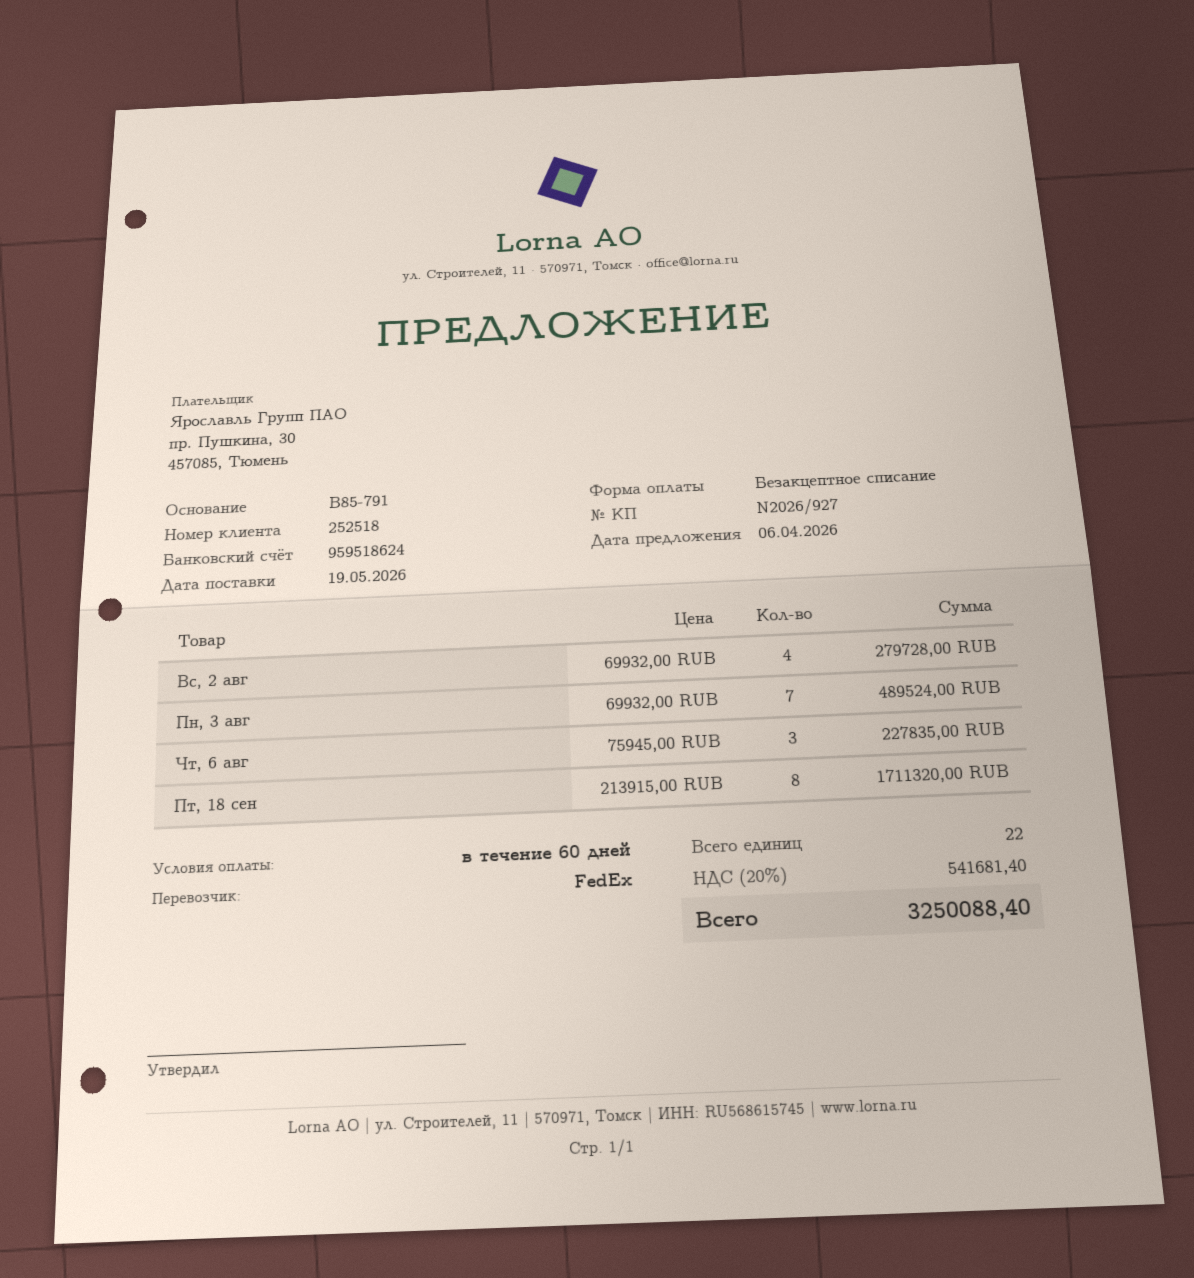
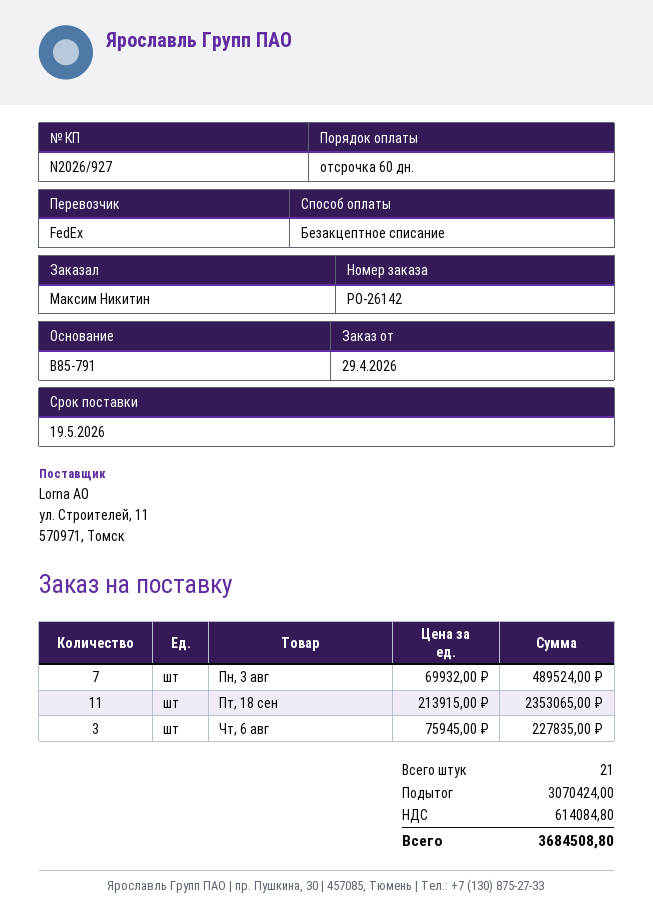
Вс, 2 авг: 4 x 69932.00 = 279728.00 -> none
Пт, 18 сен: 8 x 213915.00 = 1711320.00 -> 11 x 213915.00 = 2353065.00
total quantity: 22 -> 21
tax: 541681.40 -> 614084.80
total: 3250088.40 -> 3684508.80

